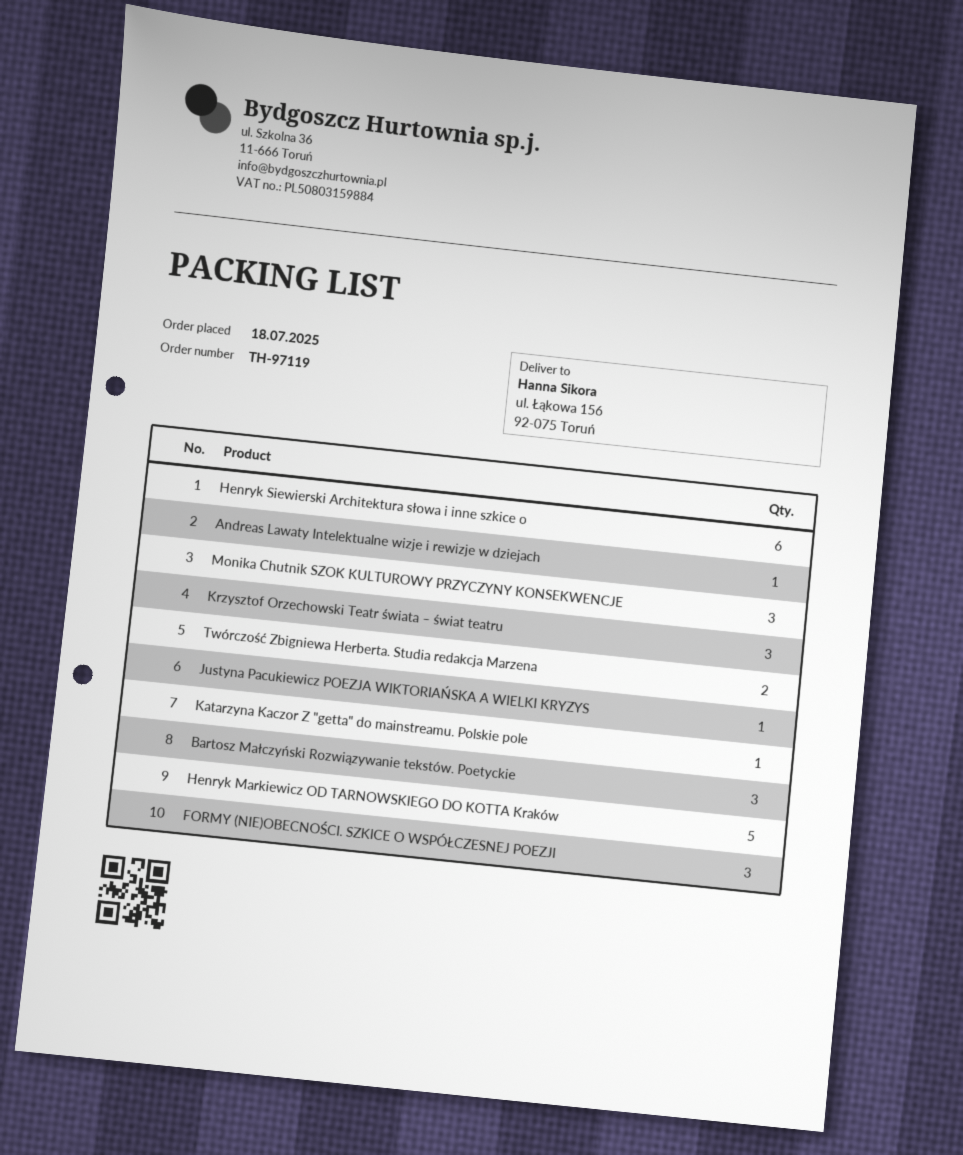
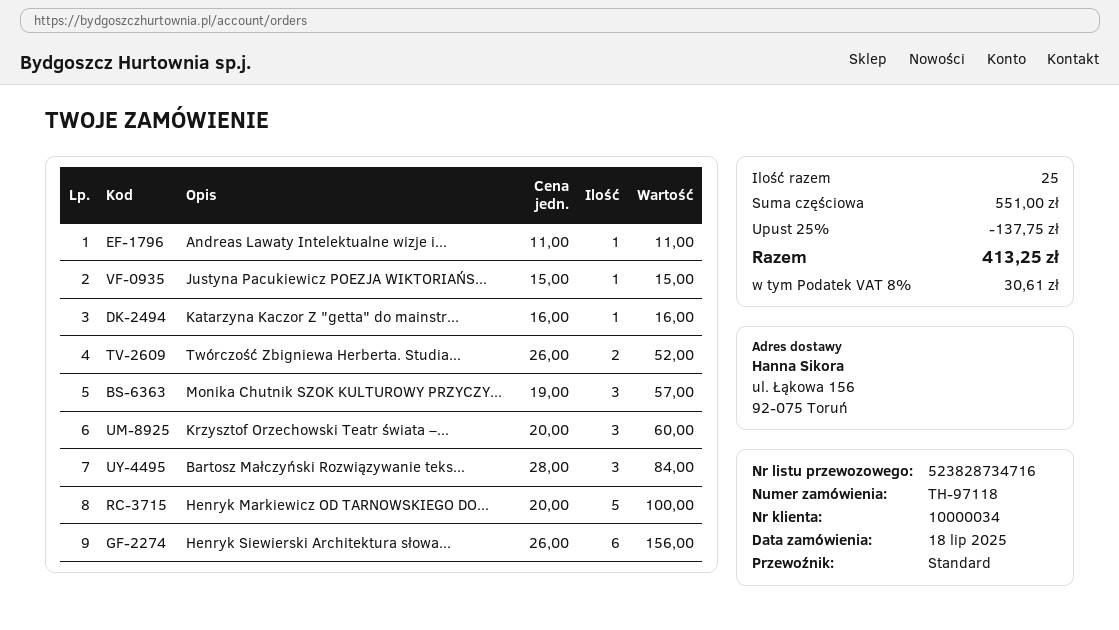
order number: TH-97119 -> TH-97118
FORMY (NIE)OBECNOŚCI. SZKICE O WSPÓŁCZESNEJ POEZJI: 3 -> none

